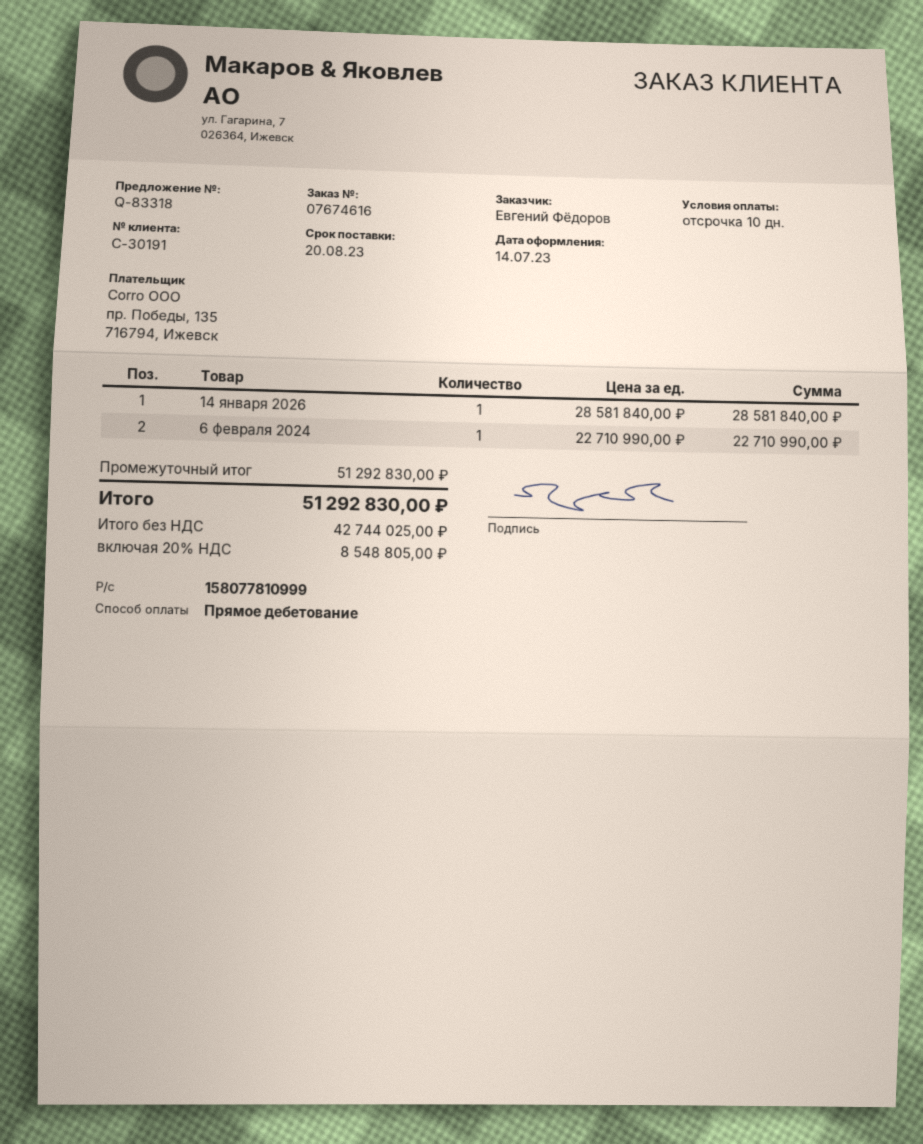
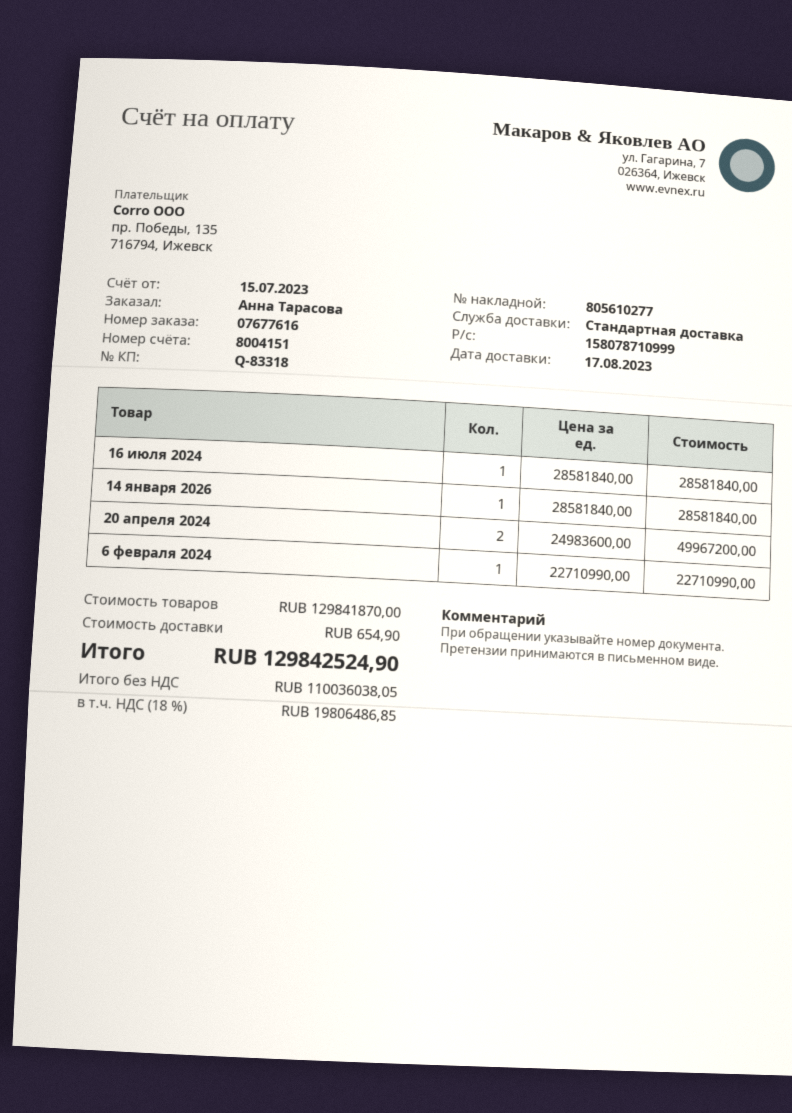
order number: 07674616 -> 07677616
delivery date: 2023-08-20 -> 2023-08-17
ordered by: Евгений Фёдоров -> Анна Тарасова
bank account: 158077810999 -> 158078710999
16 июля 2024: none -> 1 x 28581840.00 = 28581840.00
20 апреля 2024: none -> 2 x 24983600.00 = 49967200.00
subtotal: 51292830.00 -> 129841870.00
shipping: none -> 654.90
net: 42744025.00 -> 110036038.05
tax: 20% = 8548805.00 -> 18% = 19806486.85
total: 51292830.00 -> 129842524.90

